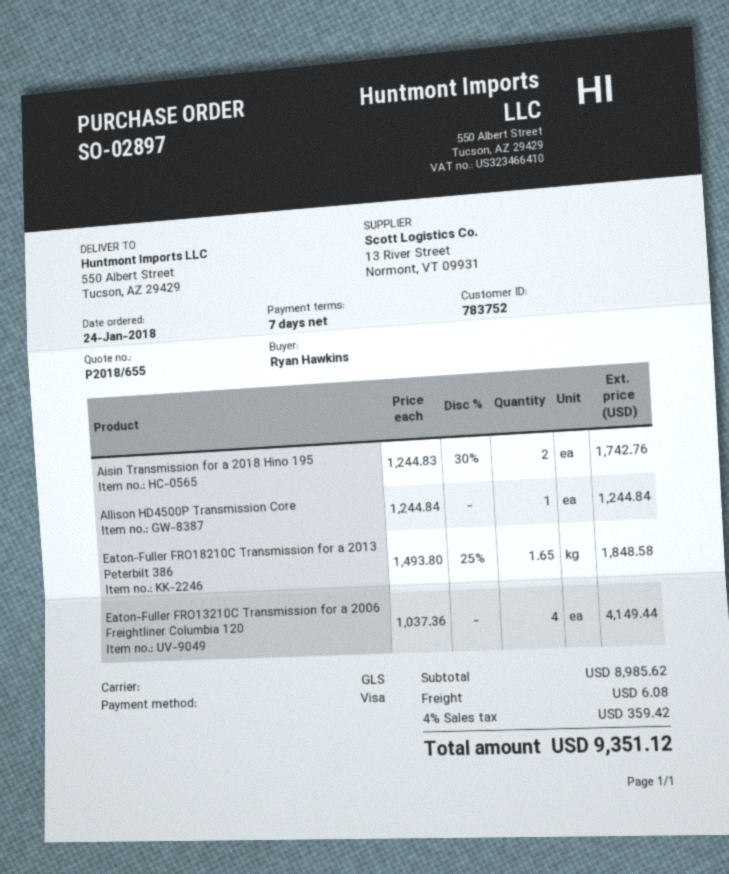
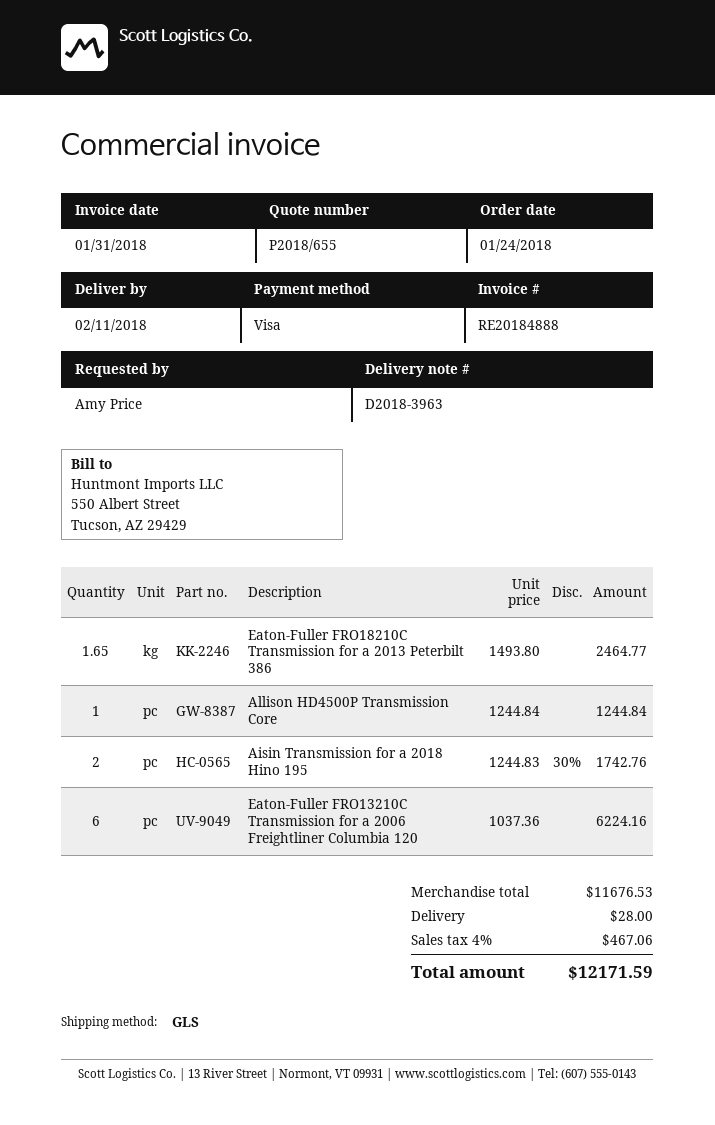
ordered by: Ryan Hawkins -> Amy Price
Eaton-Fuller FRO18210C Transmission for a 2013 Peterbilt 386: 1.65 x 1493.80 - 25% = 1848.58 -> 1.65 x 1493.80 = 2464.77
Eaton-Fuller FRO13210C Transmission for a 2006 Freightliner Columbia 120: 4 x 1037.36 = 4149.44 -> 6 x 1037.36 = 6224.16
subtotal: 8985.62 -> 11676.53
shipping: 6.08 -> 28.00
tax: 4% = 359.42 -> 4% = 467.06
total: 9351.12 -> 12171.59

